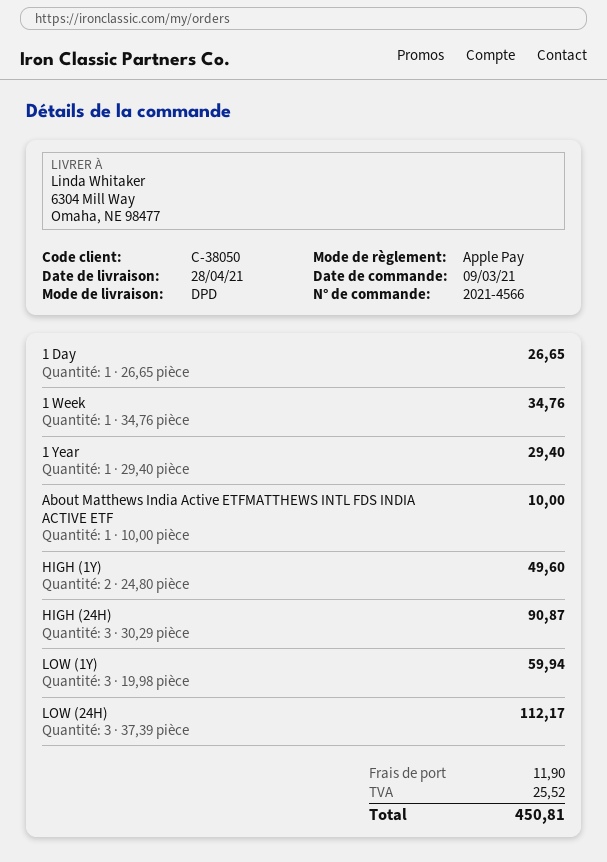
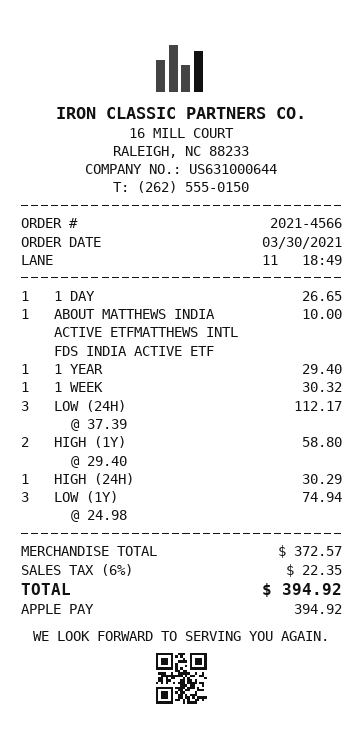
order date: 2021-03-09 -> 2021-03-30
1 Week: 1 x 34.76 = 34.76 -> 1 x 30.32 = 30.32
HIGH (1Y): 2 x 24.80 = 49.60 -> 2 x 29.40 = 58.80
HIGH (24H): 3 x 30.29 = 90.87 -> 1 x 30.29 = 30.29
LOW (1Y): 3 x 19.98 = 59.94 -> 3 x 24.98 = 74.94
shipping: 11.90 -> none
tax: 25.52 -> 22.35
total: 450.81 -> 394.92

